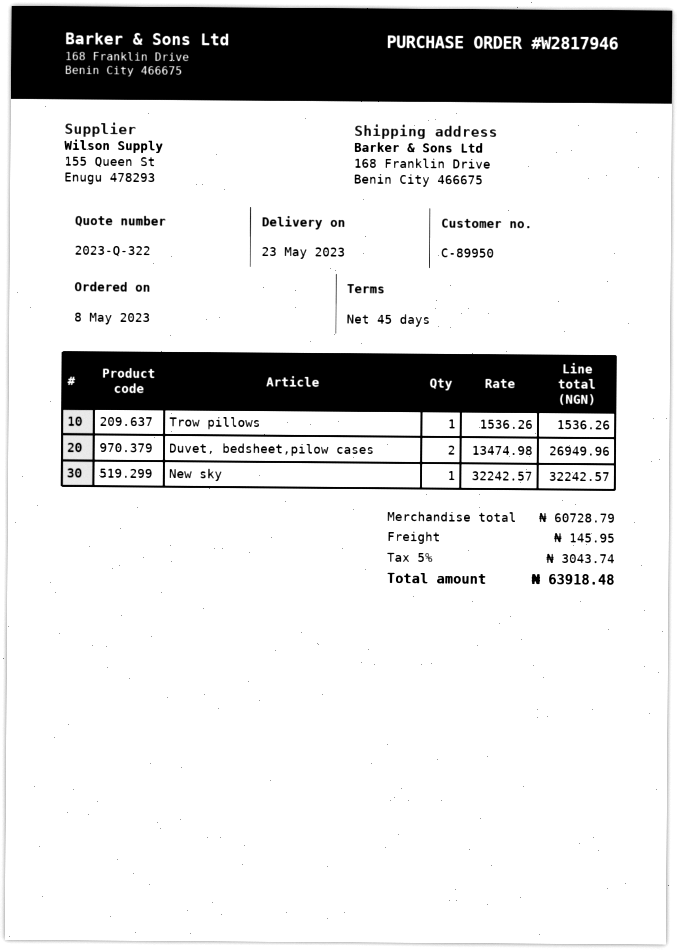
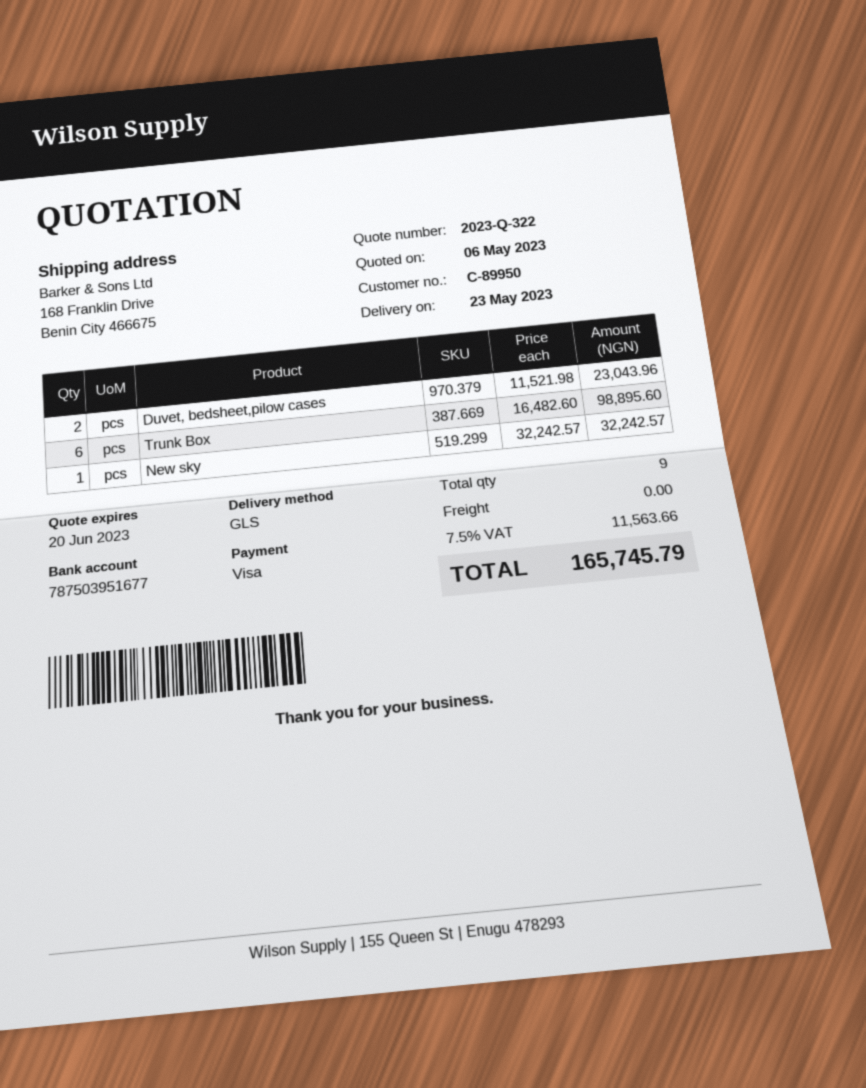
Trow pillows: 1 x 1536.26 = 1536.26 -> none
Duvet, bedsheet,pilow cases: 2 x 13474.98 = 26949.96 -> 2 x 11521.98 = 23043.96
Trunk Box: none -> 6 x 16482.60 = 98895.60
shipping: 145.95 -> 0.00
tax: 5% = 3043.74 -> 7.5% = 11563.66
total: 63918.48 -> 165745.79

